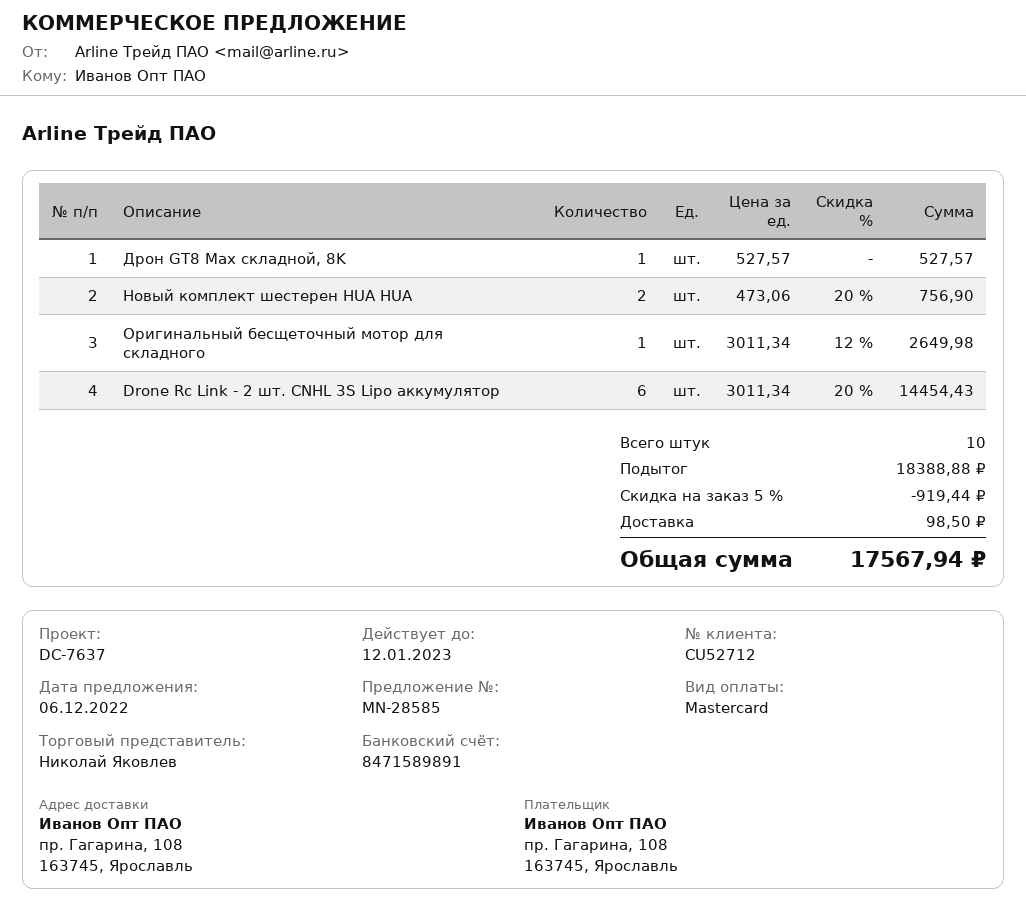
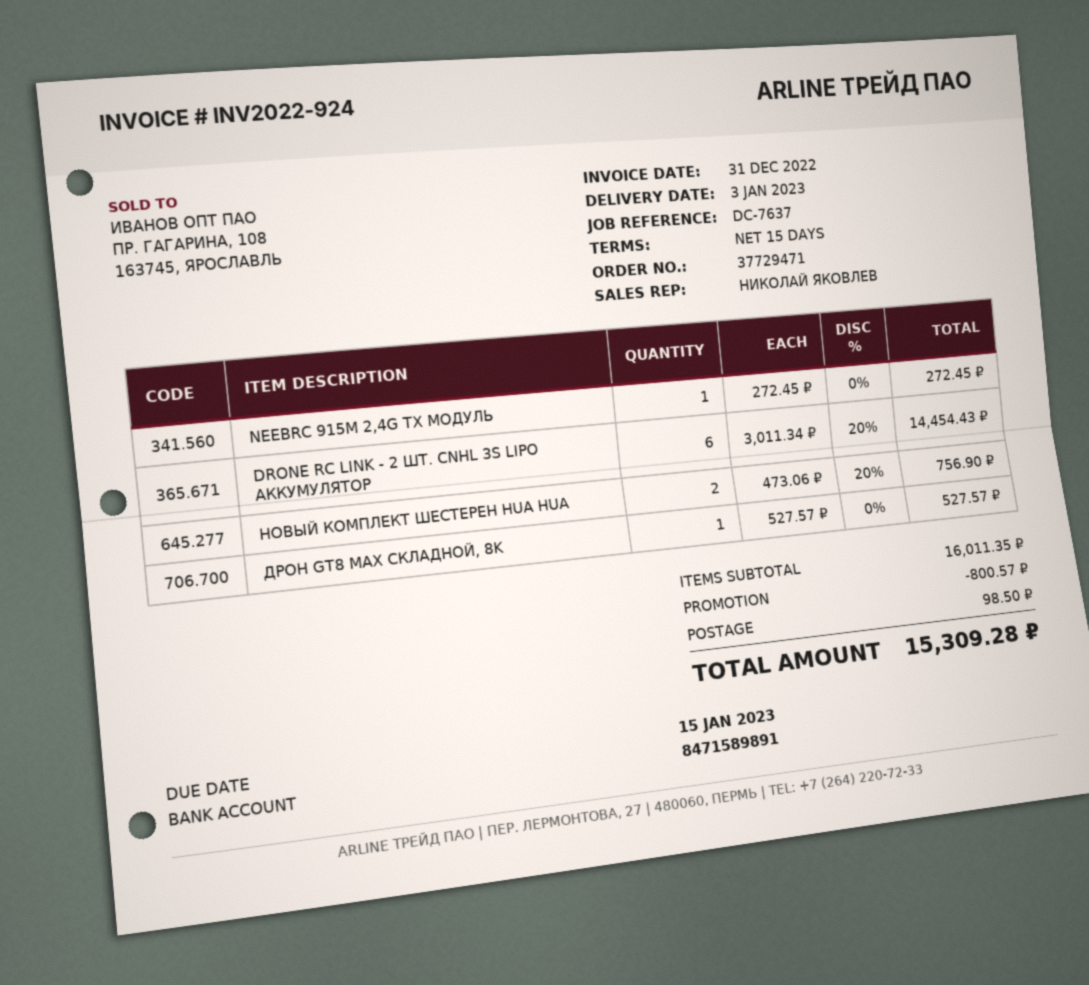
Оригинальный бесщеточный мотор для складного: 1 x 3011.34 - 12% = 2649.98 -> none
NEEBRC 915M 2,4G TX МОДУЛЬ: none -> 1 x 272.45 = 272.45
subtotal: 18388.88 -> 16011.35
discount: 919.44 -> 800.57
total: 17567.94 -> 15309.28

